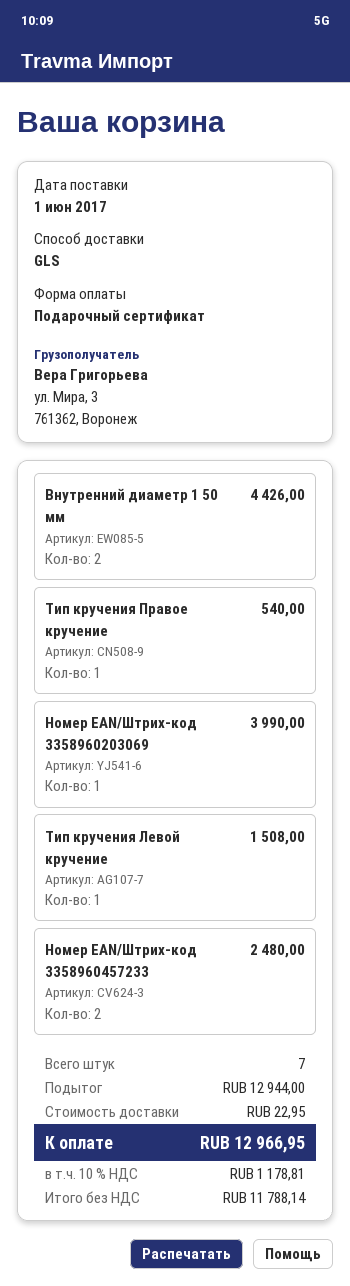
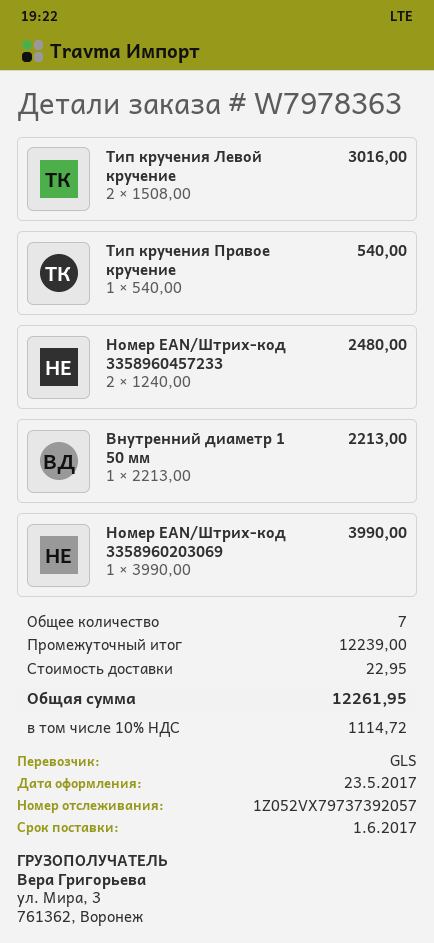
Внутренний диаметр 1 50 мм: 2 for 4426.00 -> 1 for 2213.00
Тип кручения Левой кручение: 1 for 1508.00 -> 2 for 3016.00
subtotal: 12944.00 -> 12239.00
tax: 10% = 1178.81 -> 10% = 1114.72
total: 12966.95 -> 12261.95

